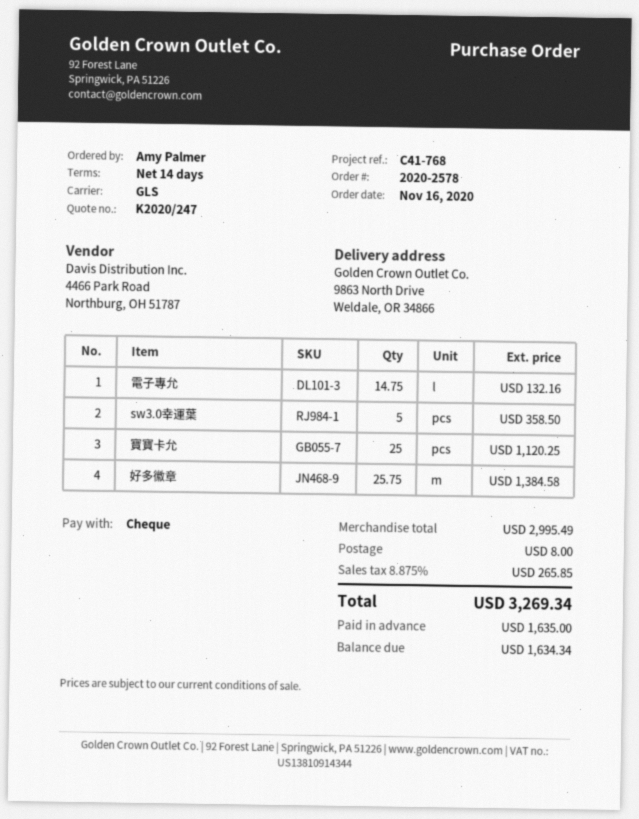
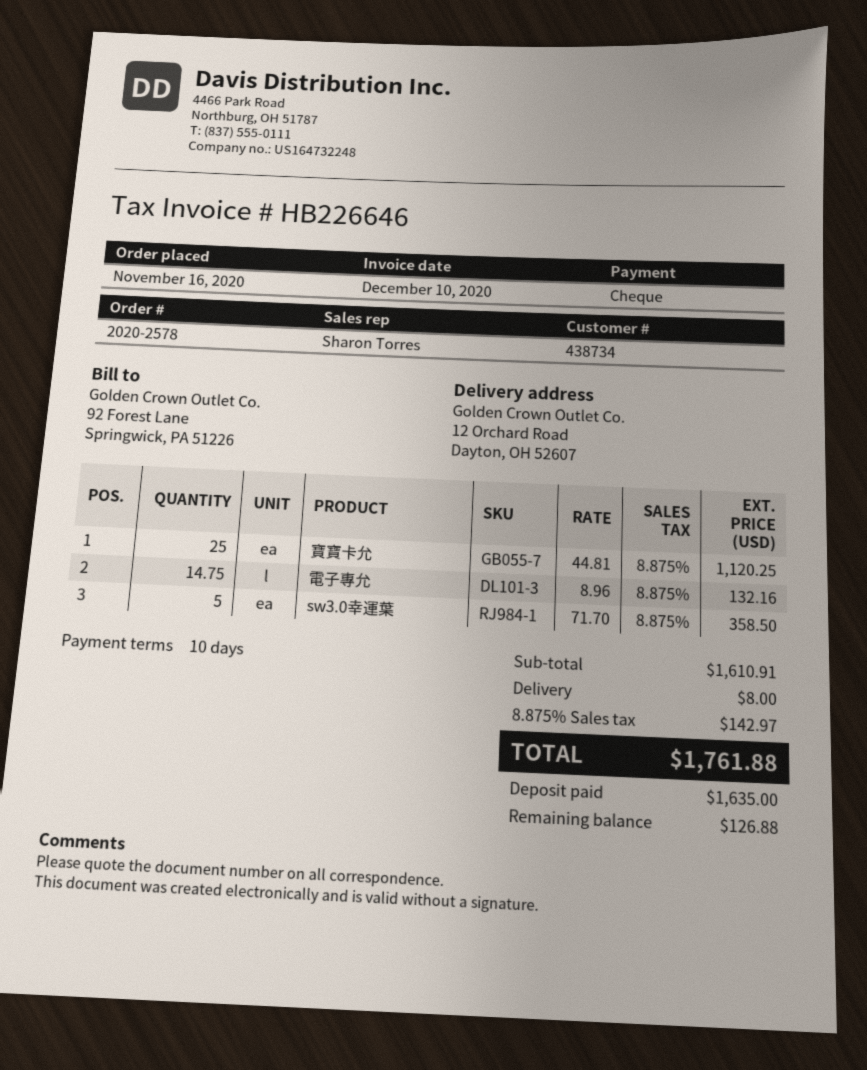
payment terms: 14 days -> 10 days
ship to: 9863 North Drive, Weldale, OR 34866 -> 12 Orchard Road, Dayton, OH 52607
好多徽章: 25.75 for 1384.58 -> none
subtotal: 2995.49 -> 1610.91
tax: 8.875% = 265.85 -> 8.875% = 142.97
total: 3269.34 -> 1761.88
balance: 1634.34 -> 126.88

